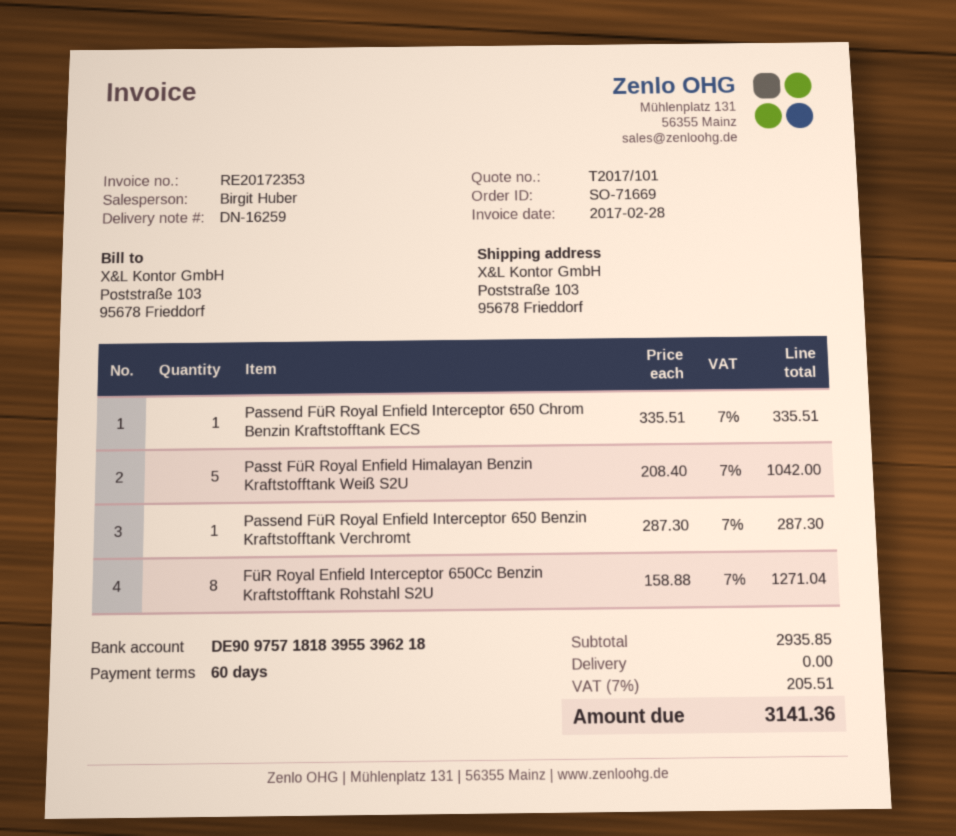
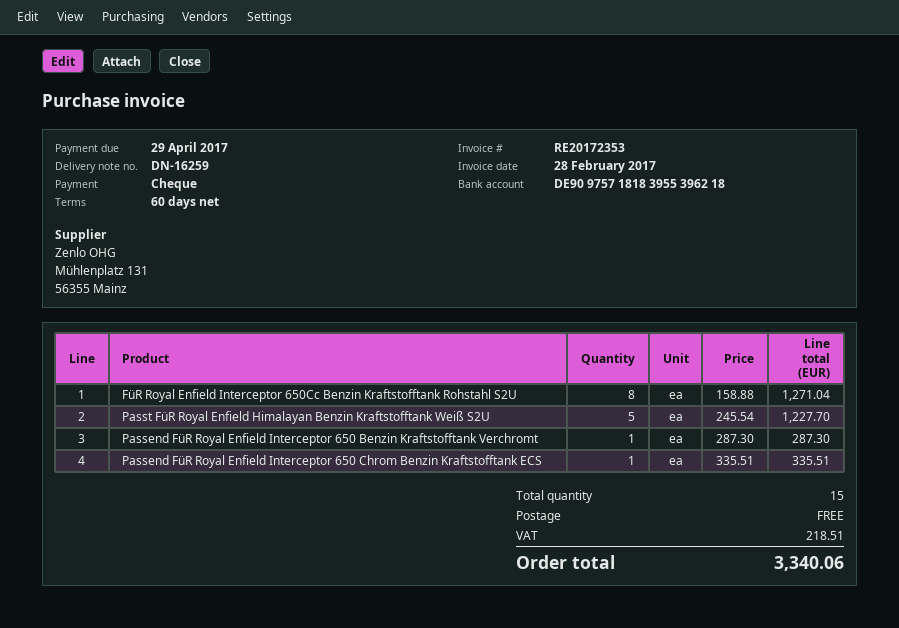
Passt FüR Royal Enfield Himalayan Benzin Kraftstofftank Weiß S2U: 5 x 208.40 = 1042.00 -> 5 x 245.54 = 1227.70
tax: 205.51 -> 218.51
total: 3141.36 -> 3340.06

